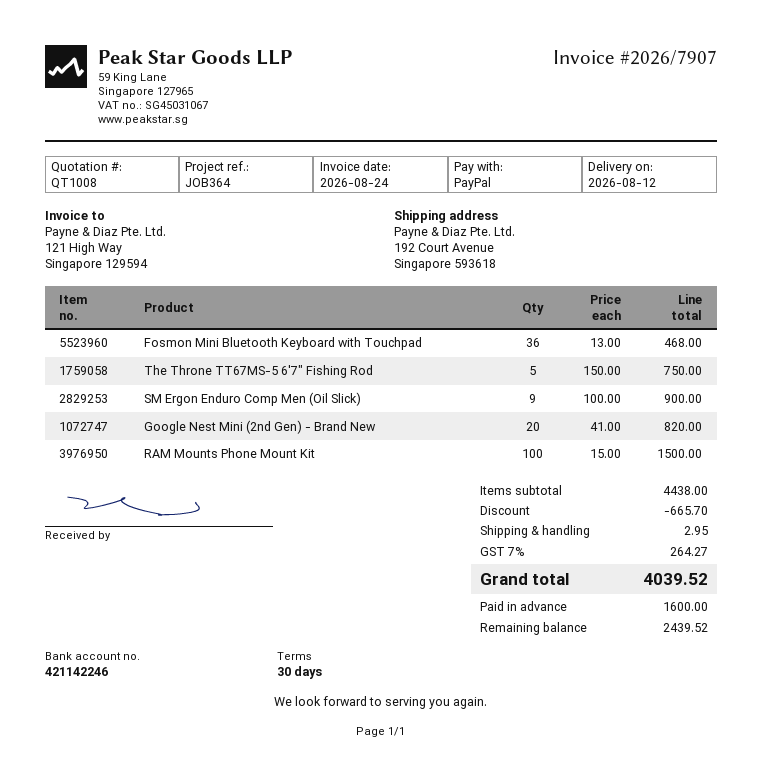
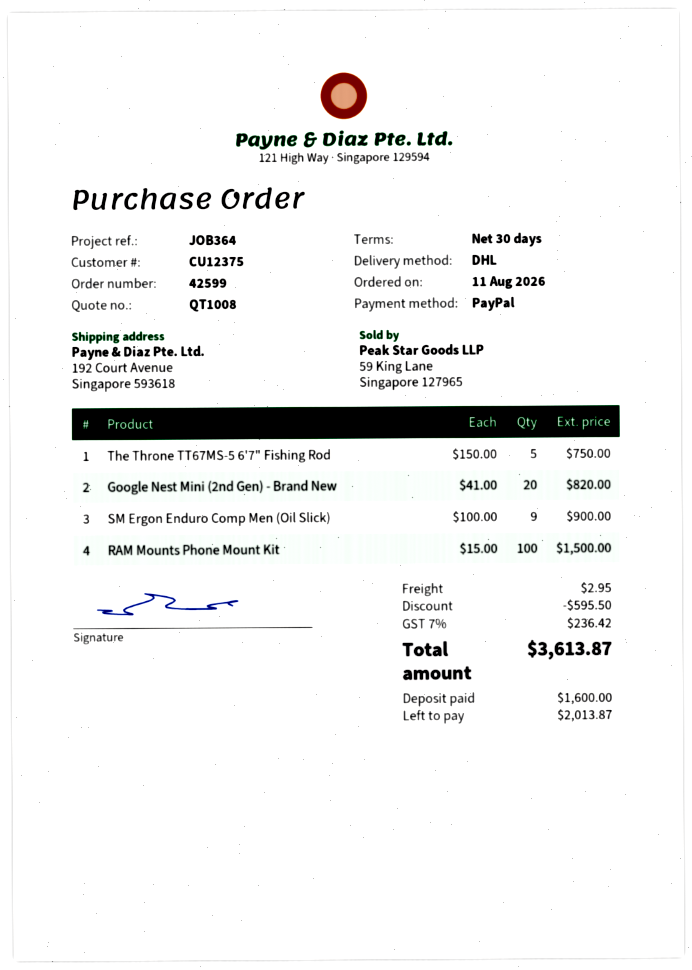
Fosmon Mini Bluetooth Keyboard with Touchpad: 36 x 13.00 = 468.00 -> none
discount: 665.70 -> 595.50
tax: 7% = 264.27 -> 7% = 236.42
total: 4039.52 -> 3613.87
balance: 2439.52 -> 2013.87

